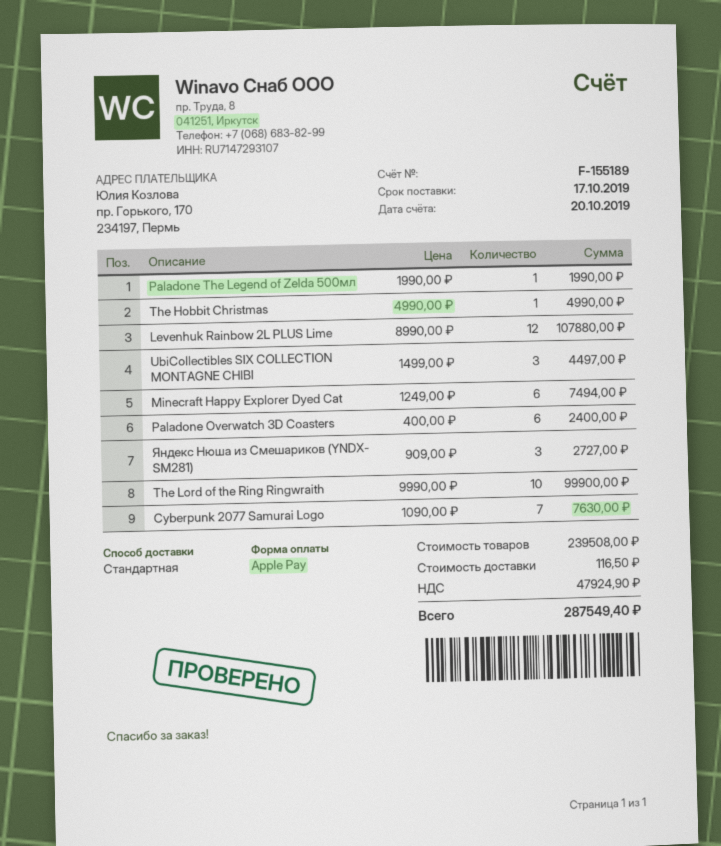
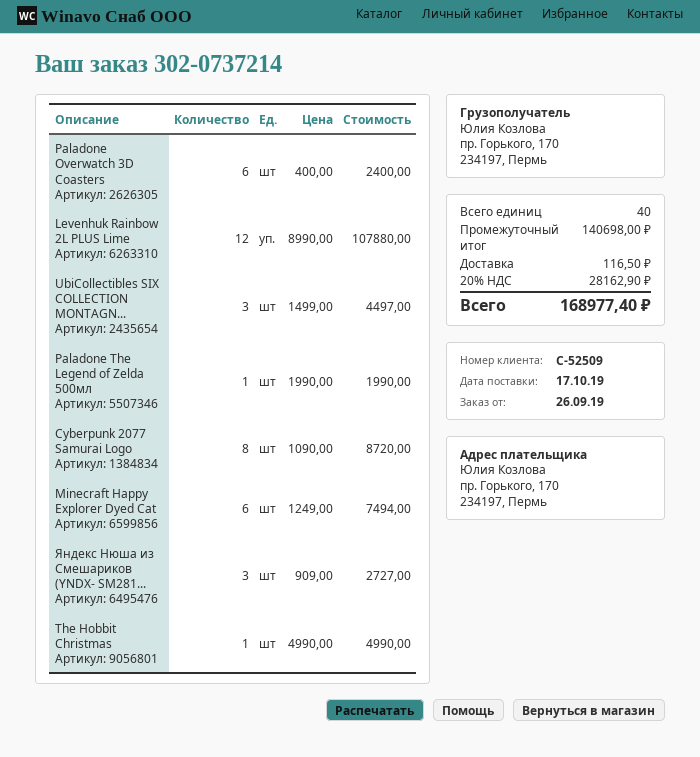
The Lord of the Ring Ringwraith: 10 x 9990.00 = 99900.00 -> none
Cyberpunk 2077 Samurai Logo: 7 x 1090.00 = 7630.00 -> 8 x 1090.00 = 8720.00
subtotal: 239508.00 -> 140698.00
tax: 47924.90 -> 28162.90
total: 287549.40 -> 168977.40

